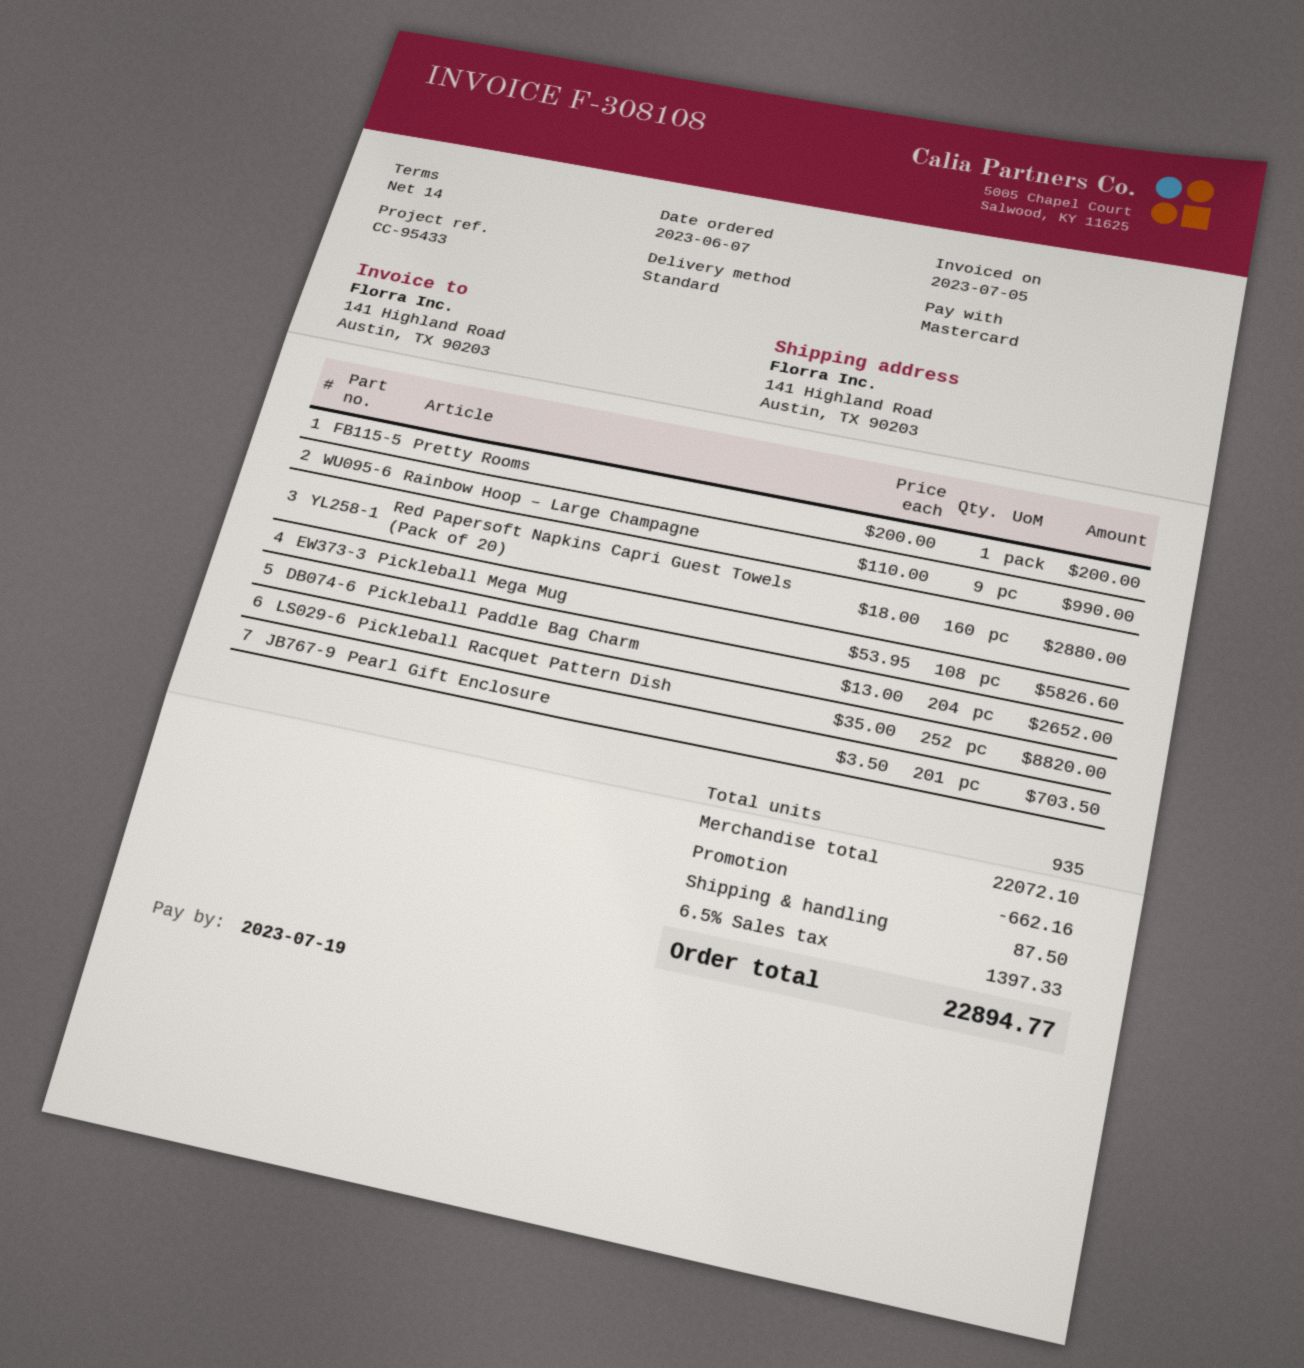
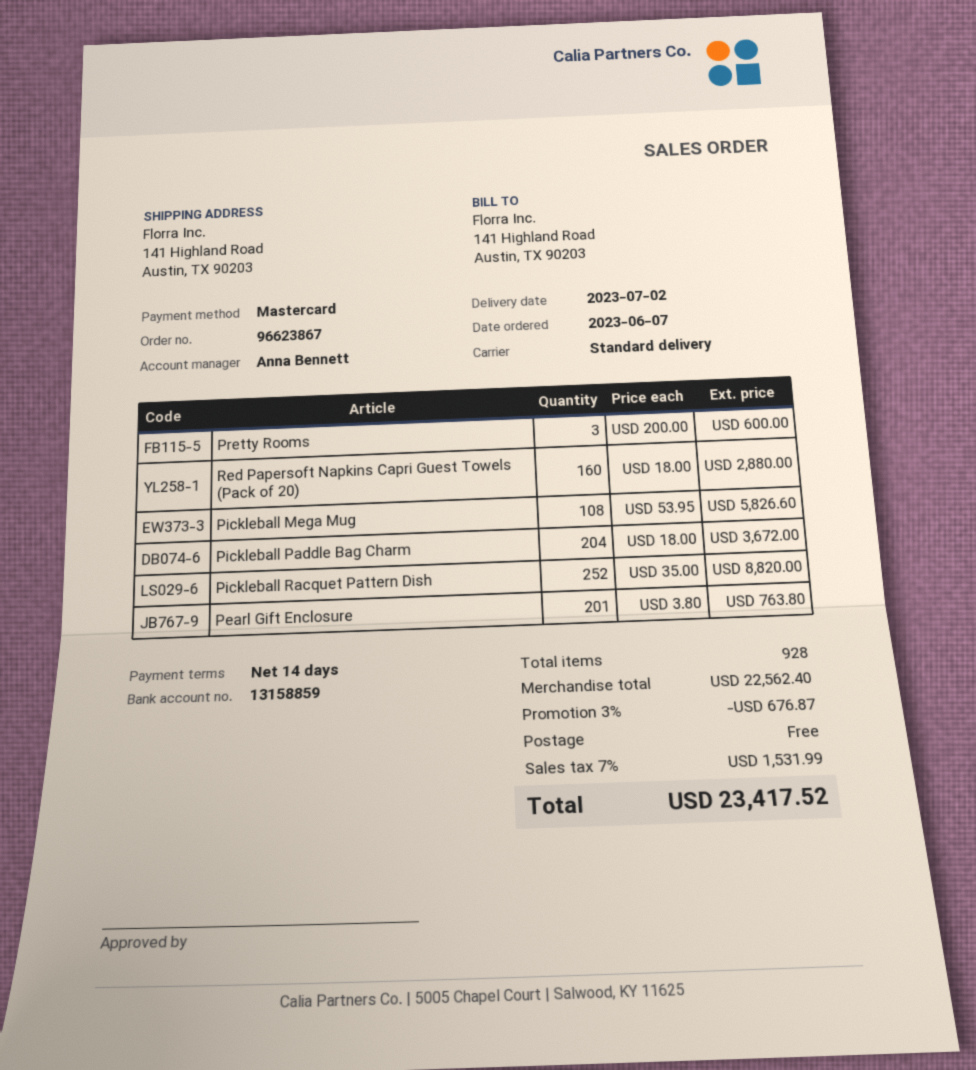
Pretty Rooms: 1 x 200.00 = 200.00 -> 3 x 200.00 = 600.00
Rainbow Hoop – Large Champagne: 9 x 110.00 = 990.00 -> none
Pickleball Paddle Bag Charm: 204 x 13.00 = 2652.00 -> 204 x 18.00 = 3672.00
Pearl Gift Enclosure: 201 x 3.50 = 703.50 -> 201 x 3.80 = 763.80
total quantity: 935 -> 928
subtotal: 22072.10 -> 22562.40
discount: 662.16 -> 676.87
shipping: 87.50 -> 0.00
tax: 6.5% = 1397.33 -> 7% = 1531.99
total: 22894.77 -> 23417.52

